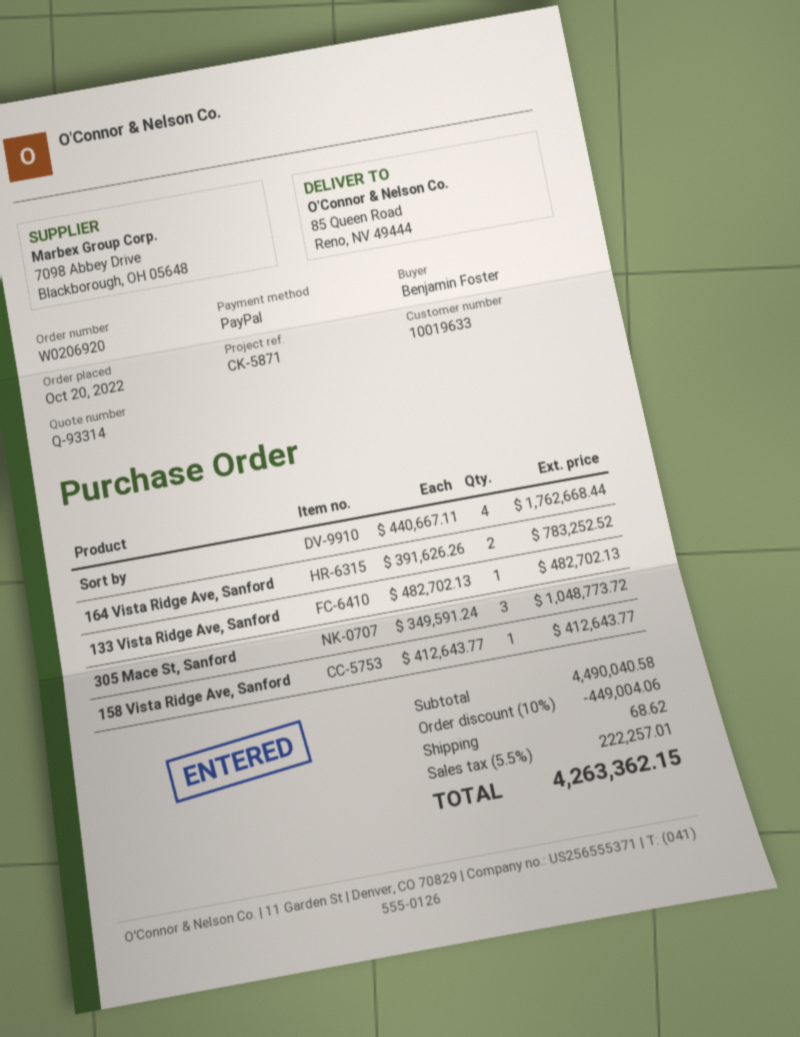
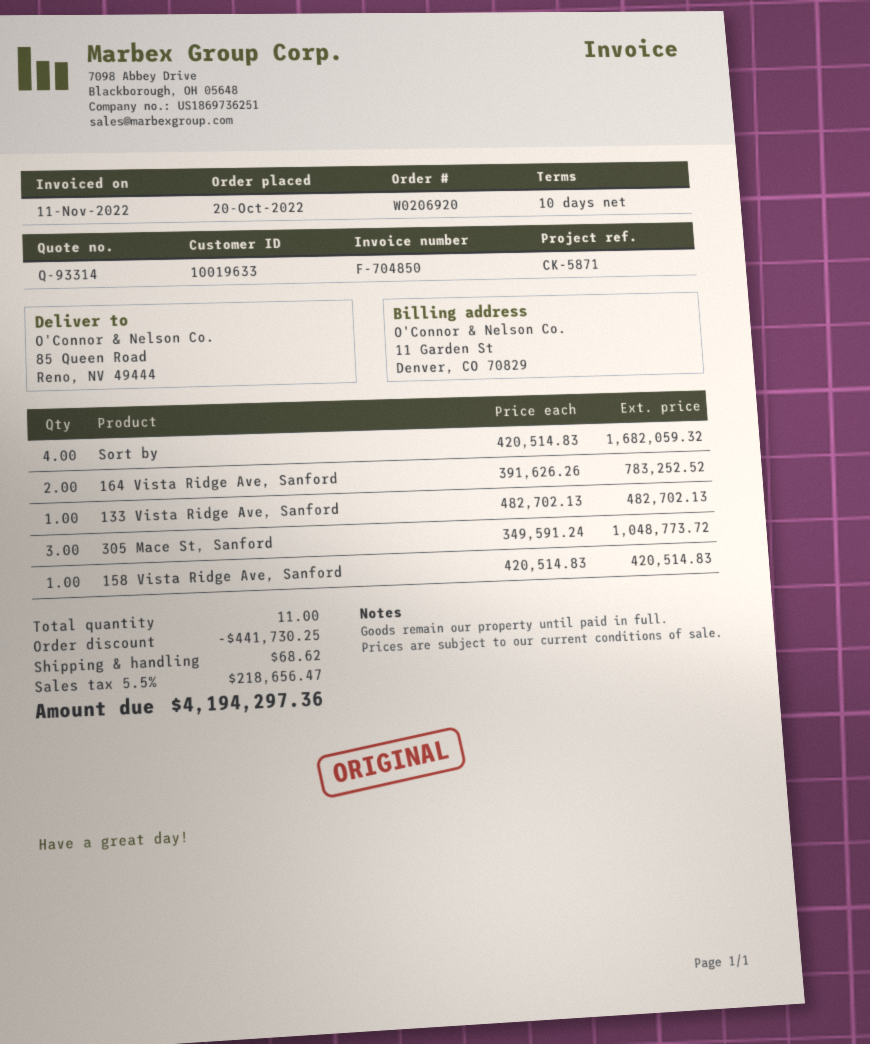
Sort by: 4 x 440667.11 = 1762668.44 -> 4 x 420514.83 = 1682059.32
158 Vista Ridge Ave, Sanford: 1 x 412643.77 = 412643.77 -> 1 x 420514.83 = 420514.83
discount: 449004.06 -> 441730.25
tax: 5.5% = 222257.01 -> 5.5% = 218656.47
total: 4263362.15 -> 4194297.36

